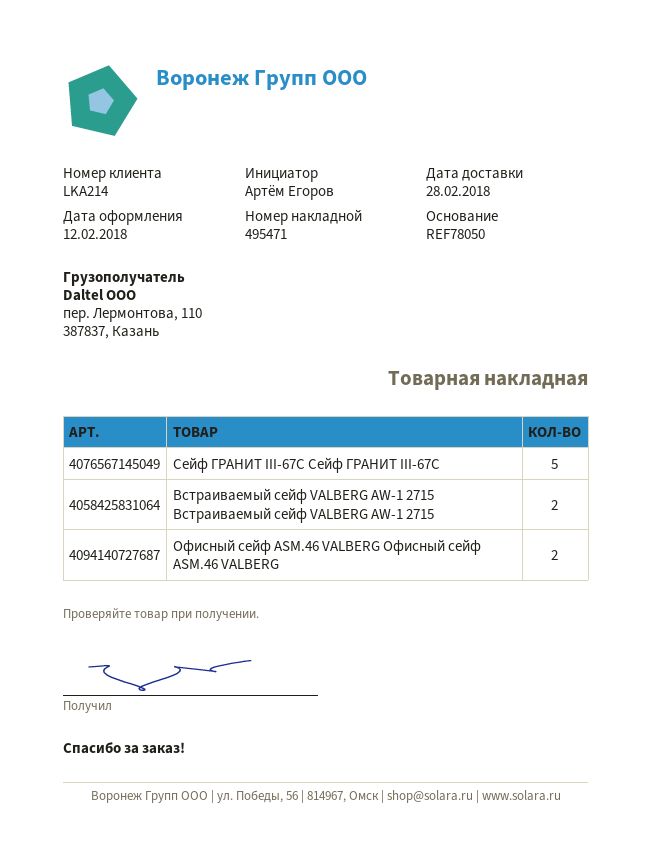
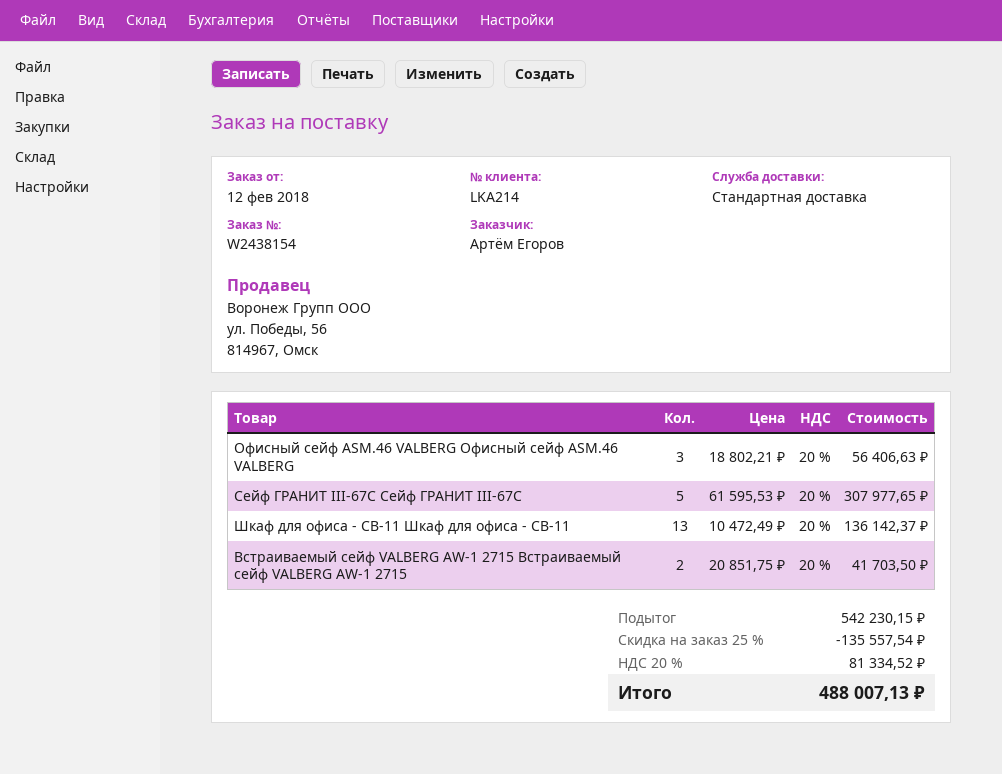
Офисный сейф ASM.46 VALBERG Офисный сейф ASM.46 VALBERG: 2 -> 3
Шкаф для офиса - СВ-11 Шкаф для офиса - СВ-11: none -> 13

